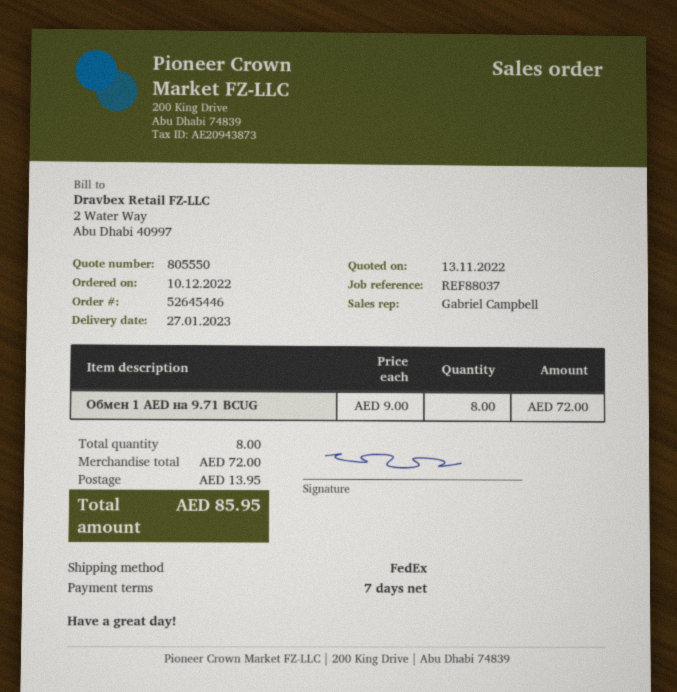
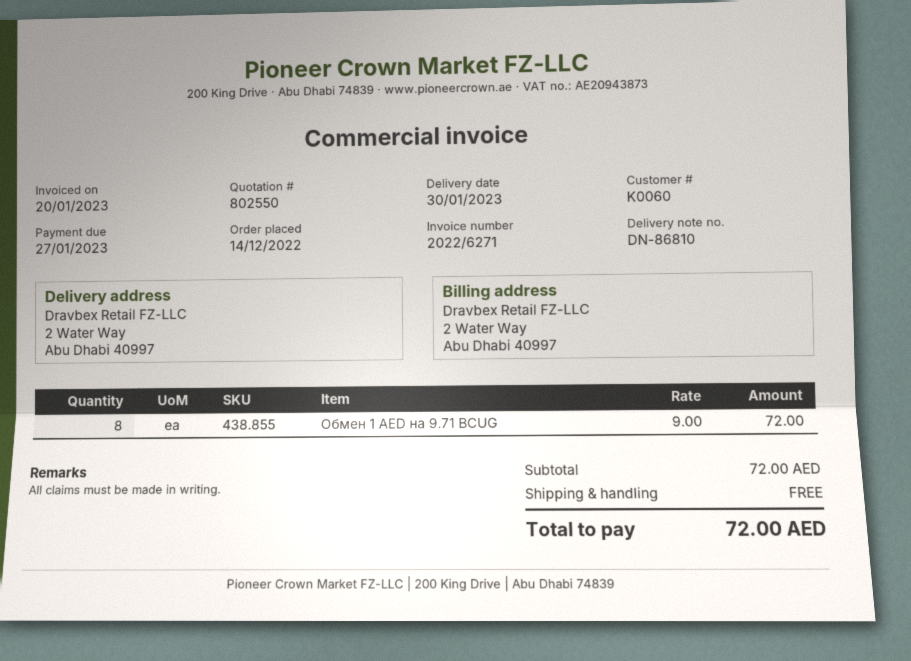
quote number: 805550 -> 802550
order date: 2022-12-10 -> 2022-12-14
delivery date: 2023-01-27 -> 2023-01-30
shipping: 13.95 -> 0.00
total: 85.95 -> 72.00

